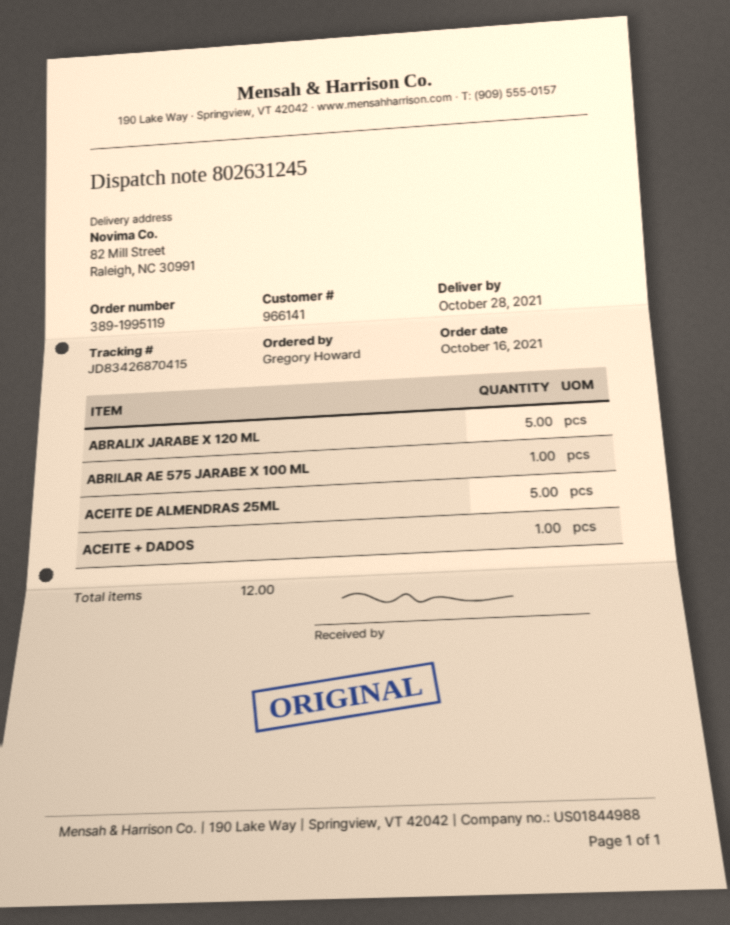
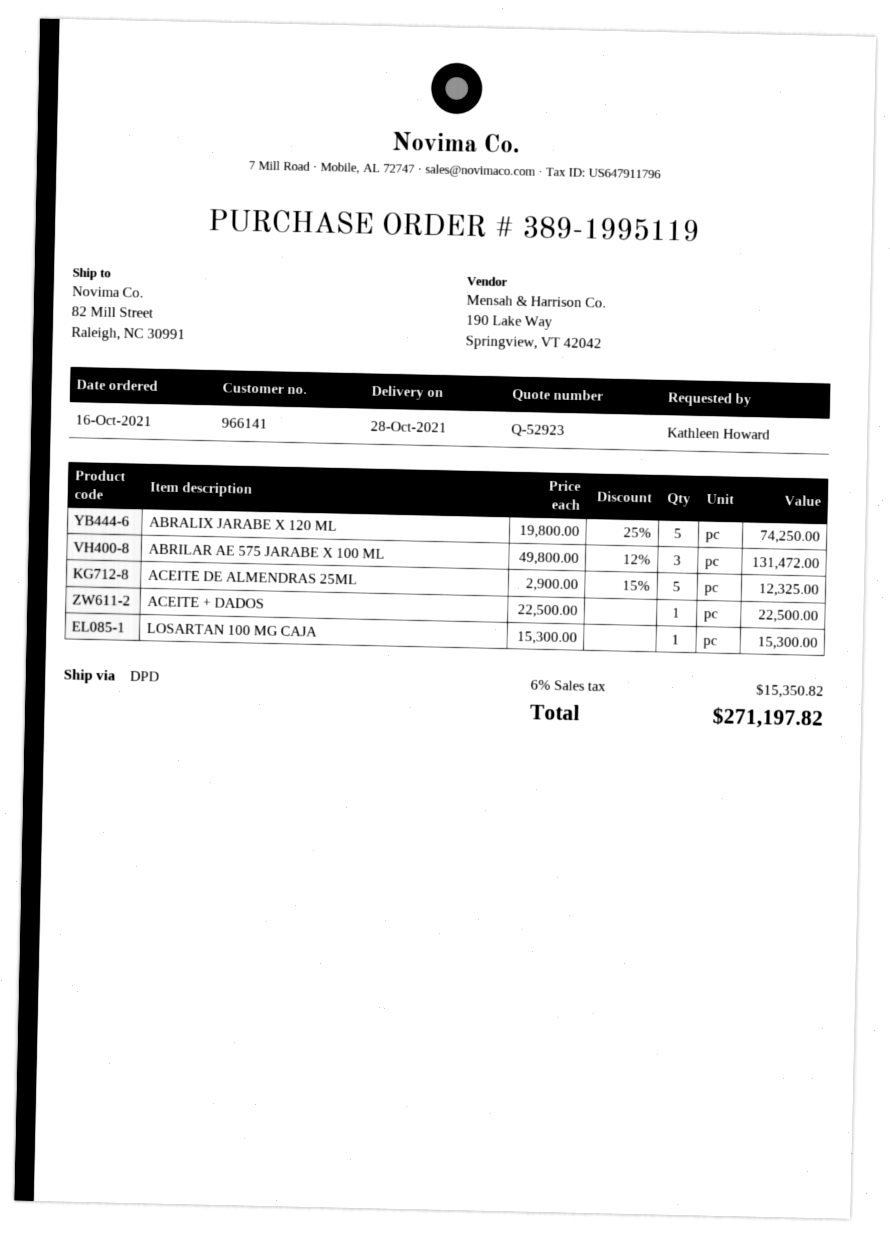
ordered by: Gregory Howard -> Kathleen Howard
ABRILAR AE 575 JARABE X 100 ML: 1 -> 3
LOSARTAN 100 MG CAJA: none -> 1

